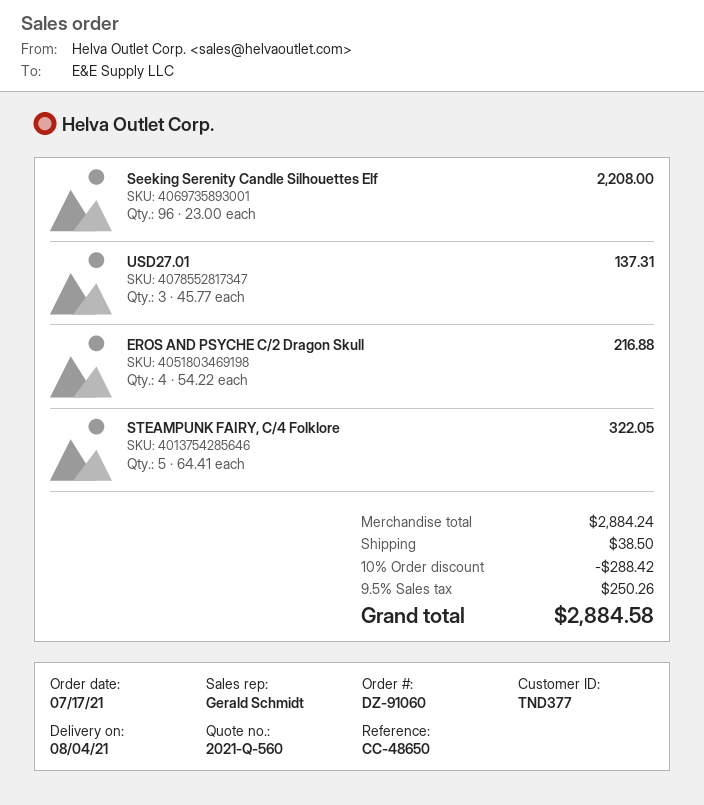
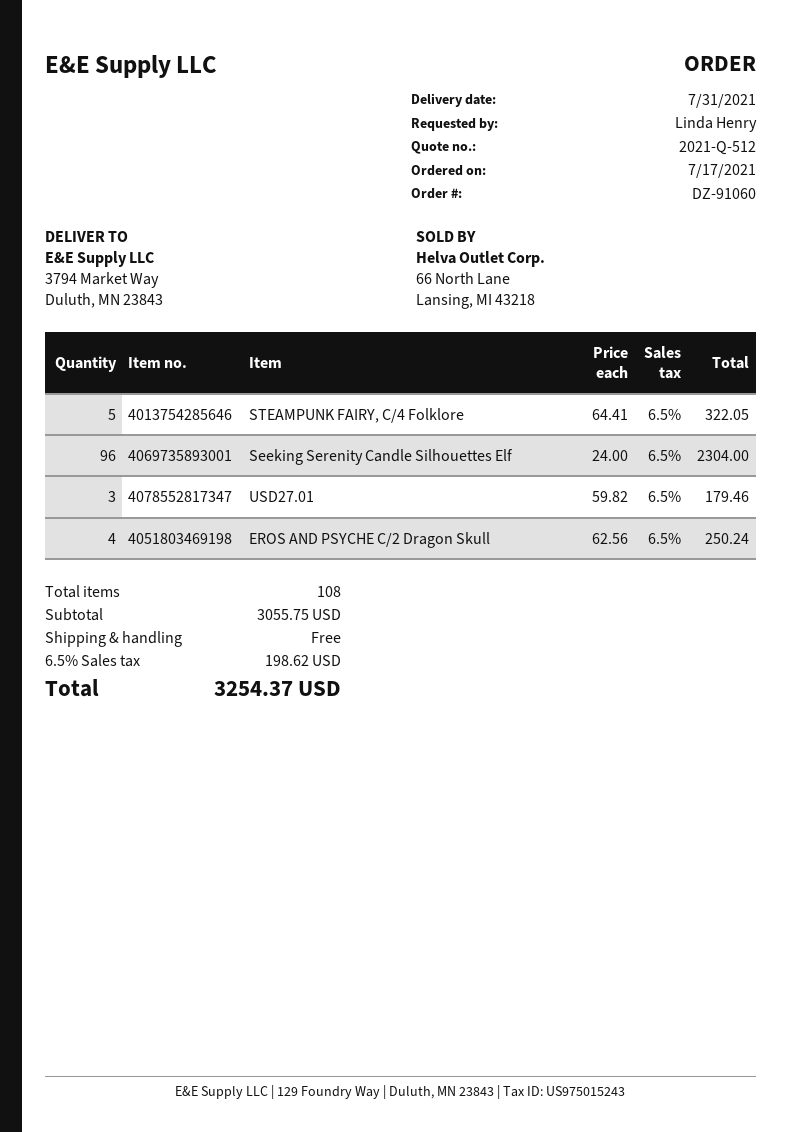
quote number: 2021-Q-560 -> 2021-Q-512
delivery date: 2021-08-04 -> 2021-07-31
Seeking Serenity Candle Silhouettes Elf: 96 x 23.00 = 2208.00 -> 96 x 24.00 = 2304.00
USD27.01: 3 x 45.77 = 137.31 -> 3 x 59.82 = 179.46
EROS AND PSYCHE C/2 Dragon Skull: 4 x 54.22 = 216.88 -> 4 x 62.56 = 250.24
subtotal: 2884.24 -> 3055.75
discount: 10% = 288.42 -> none
shipping: 38.50 -> 0.00
tax: 9.5% = 250.26 -> 6.5% = 198.62
total: 2884.58 -> 3254.37

